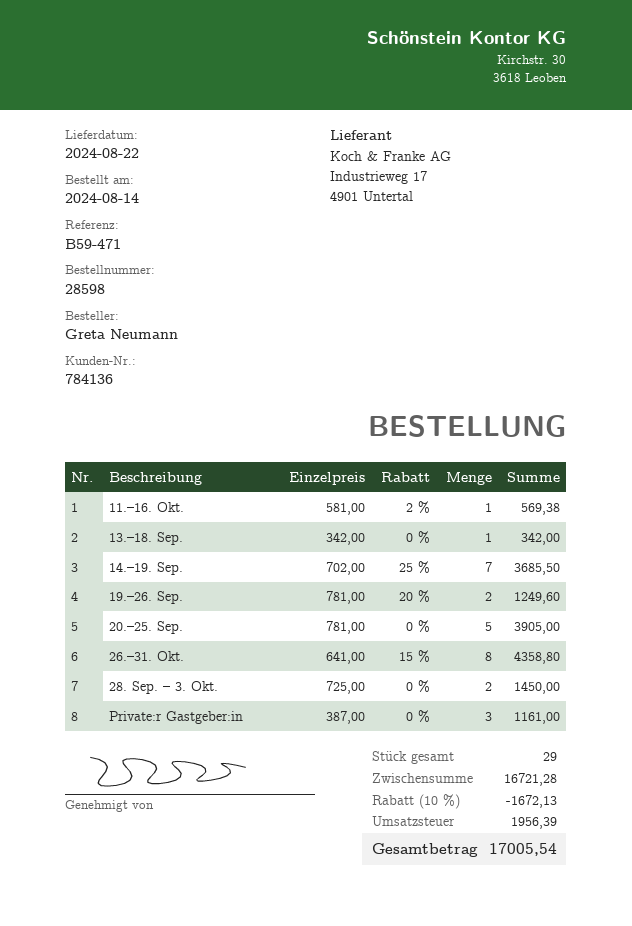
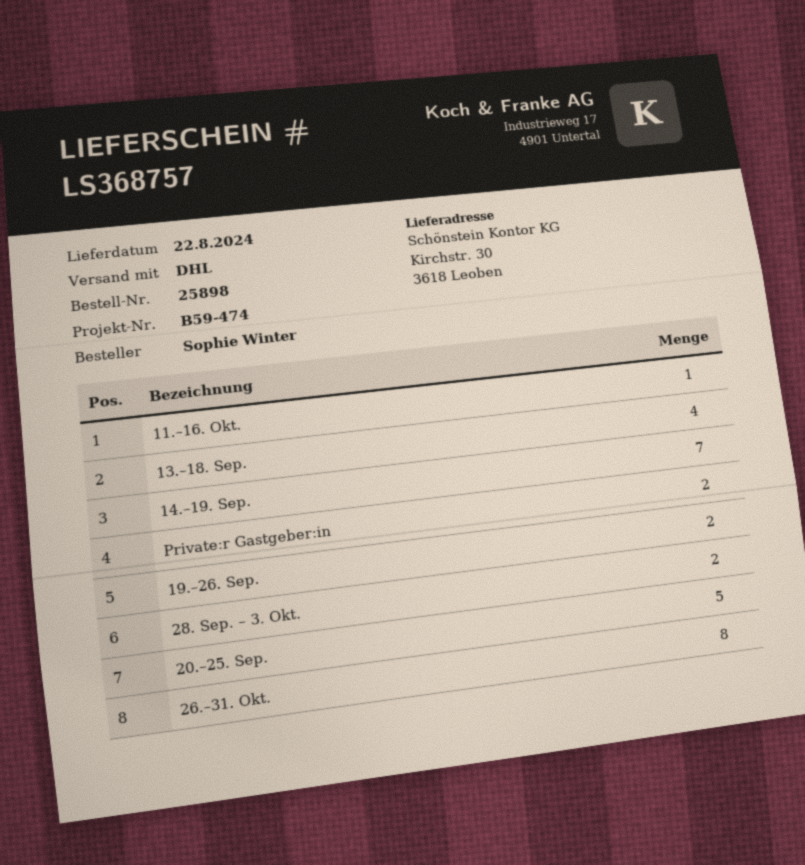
order number: 28598 -> 25898
reference: B59-471 -> B59-474
ordered by: Greta Neumann -> Sophie Winter
13.–18. Sep.: 1 -> 4
Private:r Gastgeber:in: 3 -> 2

